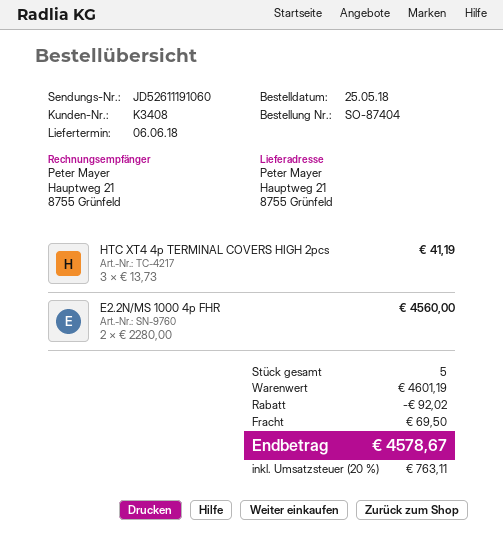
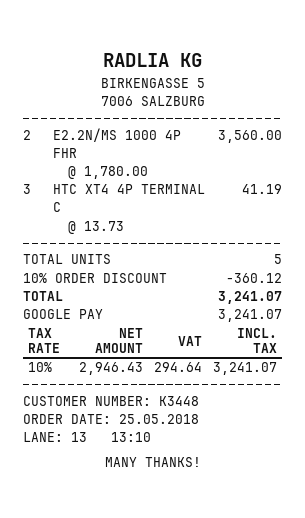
customer number: K3408 -> K3448
E2.2N/MS 1000 4p FHR: 2 x 2280.00 = 4560.00 -> 2 x 1780.00 = 3560.00
discount: 92.02 -> 360.12
shipping: 69.50 -> none
tax: 20% = 763.11 -> 10% = 294.64
total: 4578.67 -> 3241.07

